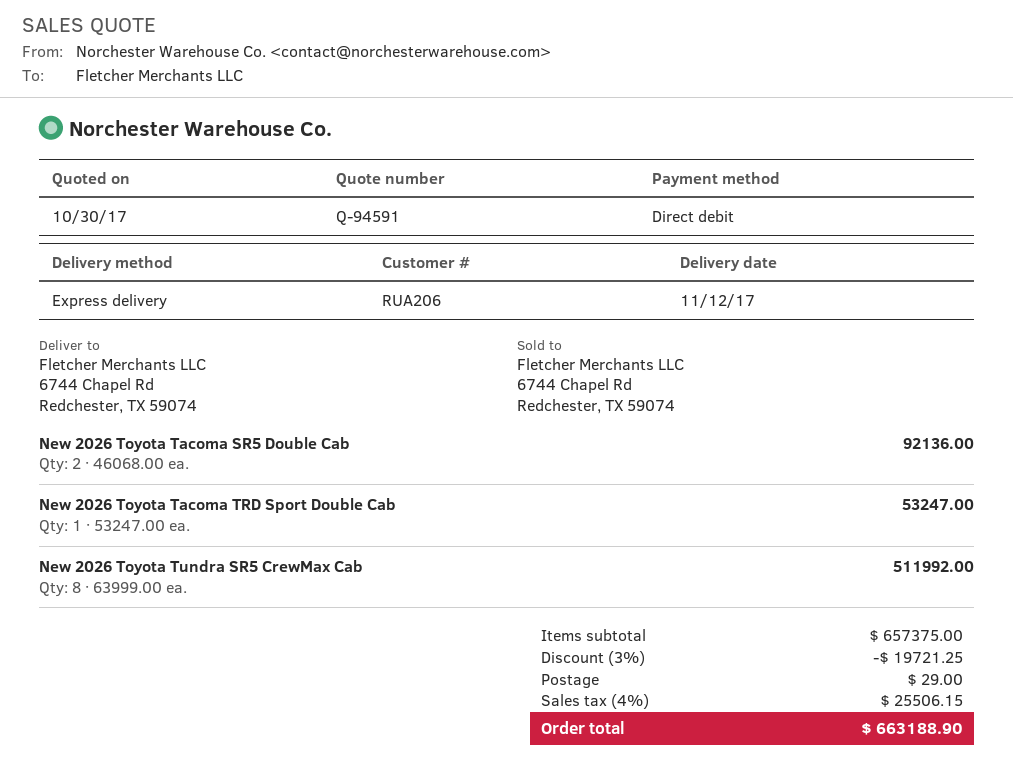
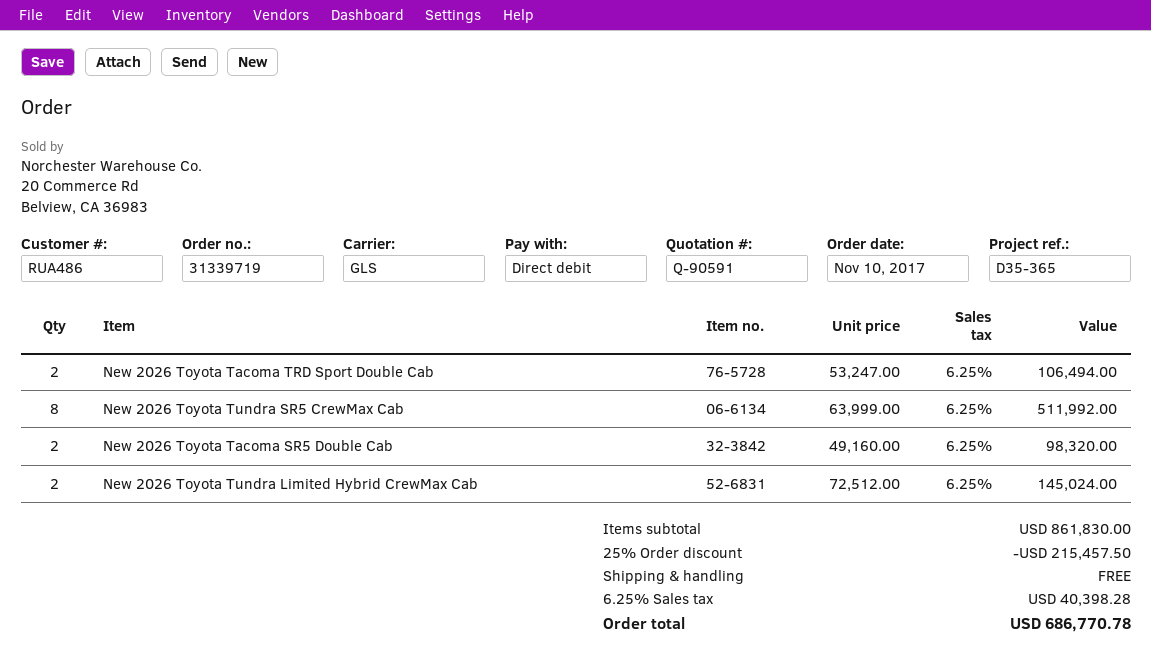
quote number: Q-94591 -> Q-90591
customer number: RUA206 -> RUA486
shipping method: express -> GLS
New 2026 Toyota Tacoma SR5 Double Cab: 2 x 46068.00 = 92136.00 -> 2 x 49160.00 = 98320.00
New 2026 Toyota Tacoma TRD Sport Double Cab: 1 x 53247.00 = 53247.00 -> 2 x 53247.00 = 106494.00
New 2026 Toyota Tundra Limited Hybrid CrewMax Cab: none -> 2 x 72512.00 = 145024.00
subtotal: 657375.00 -> 861830.00
discount: 3% = 19721.25 -> 25% = 215457.50
shipping: 29.00 -> 0.00
tax: 4% = 25506.15 -> 6.25% = 40398.28
total: 663188.90 -> 686770.78

